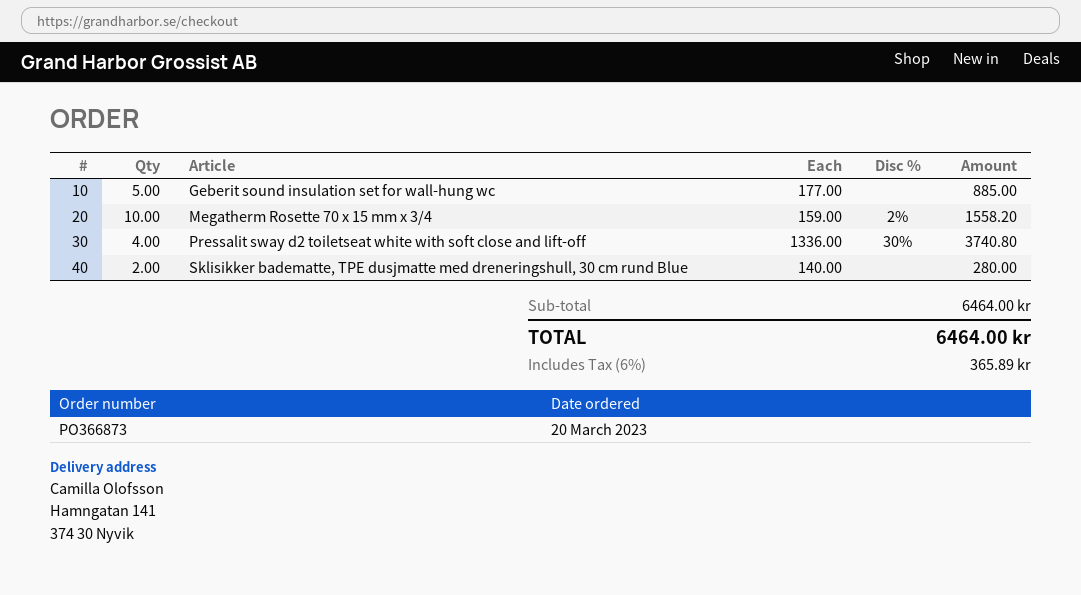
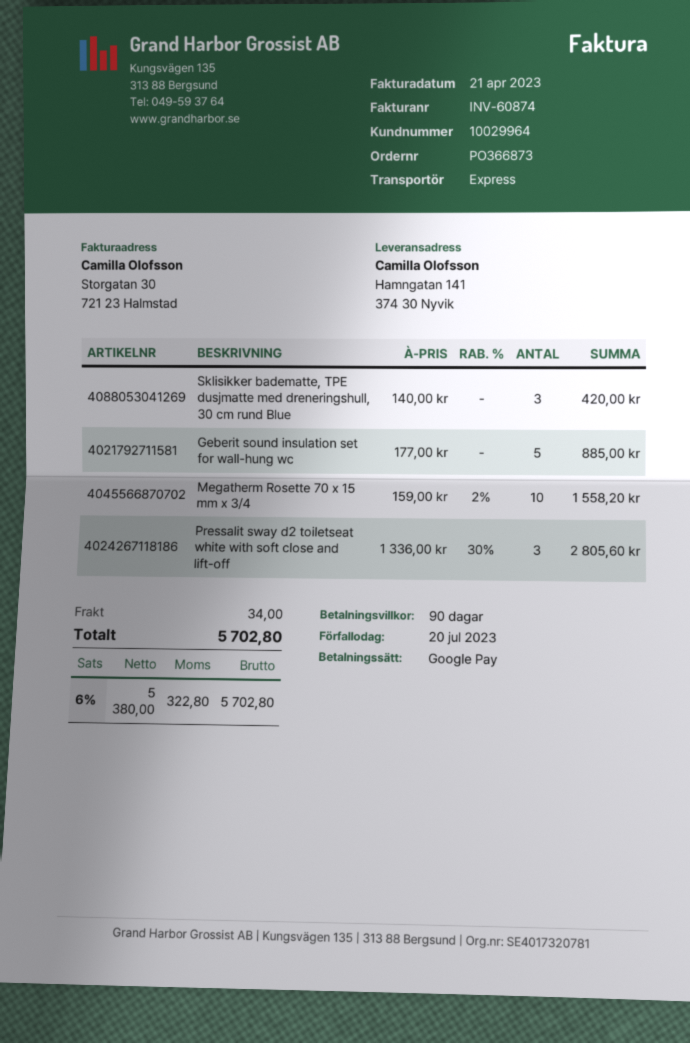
Pressalit sway d2 toiletseat white with soft close and lift-off: 4 x 1336.00 - 30% = 3740.80 -> 3 x 1336.00 - 30% = 2805.60
Sklisikker badematte, TPE dusjmatte med dreneringshull, 30 cm rund Blue: 2 x 140.00 = 280.00 -> 3 x 140.00 = 420.00
shipping: none -> 34.00
tax: 6% = 365.89 -> 6% = 322.80
total: 6464.00 -> 5702.80

